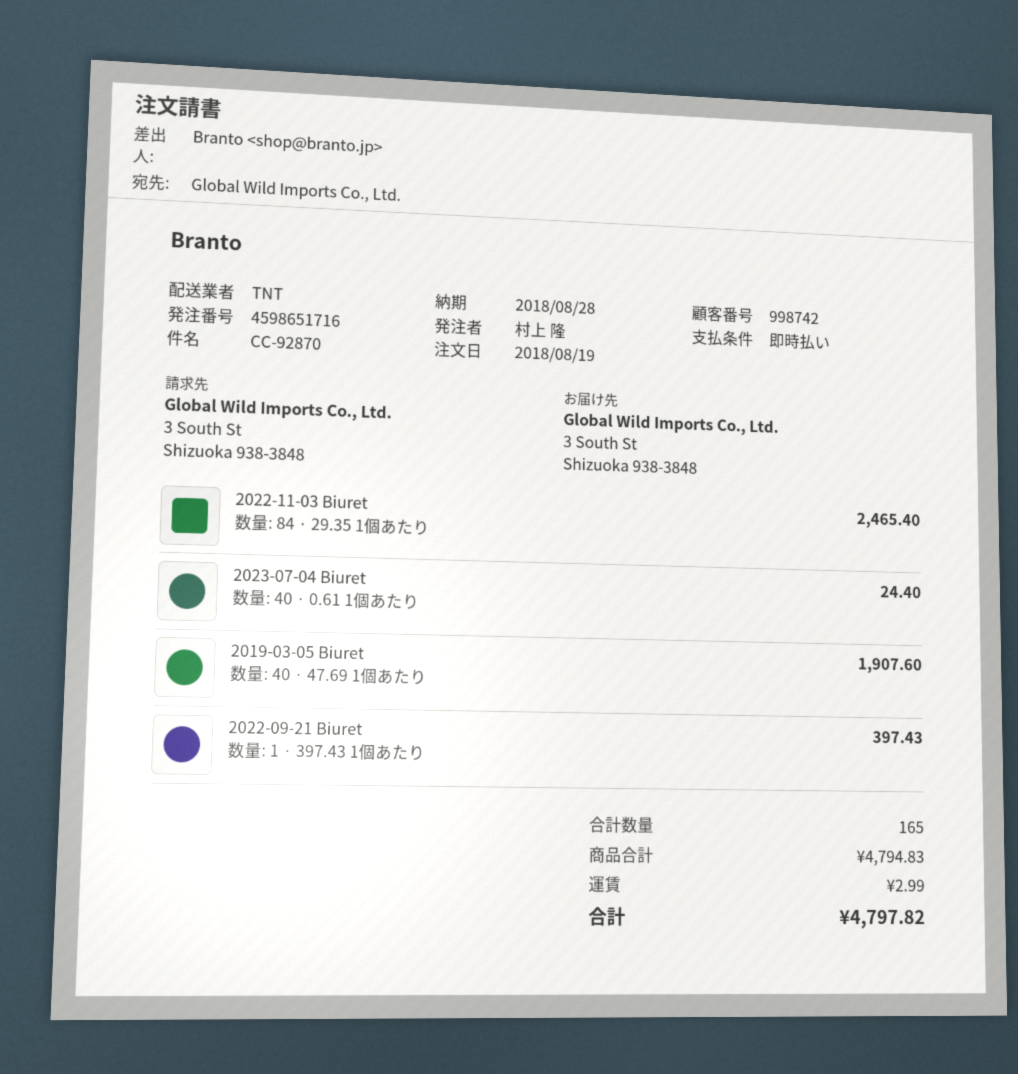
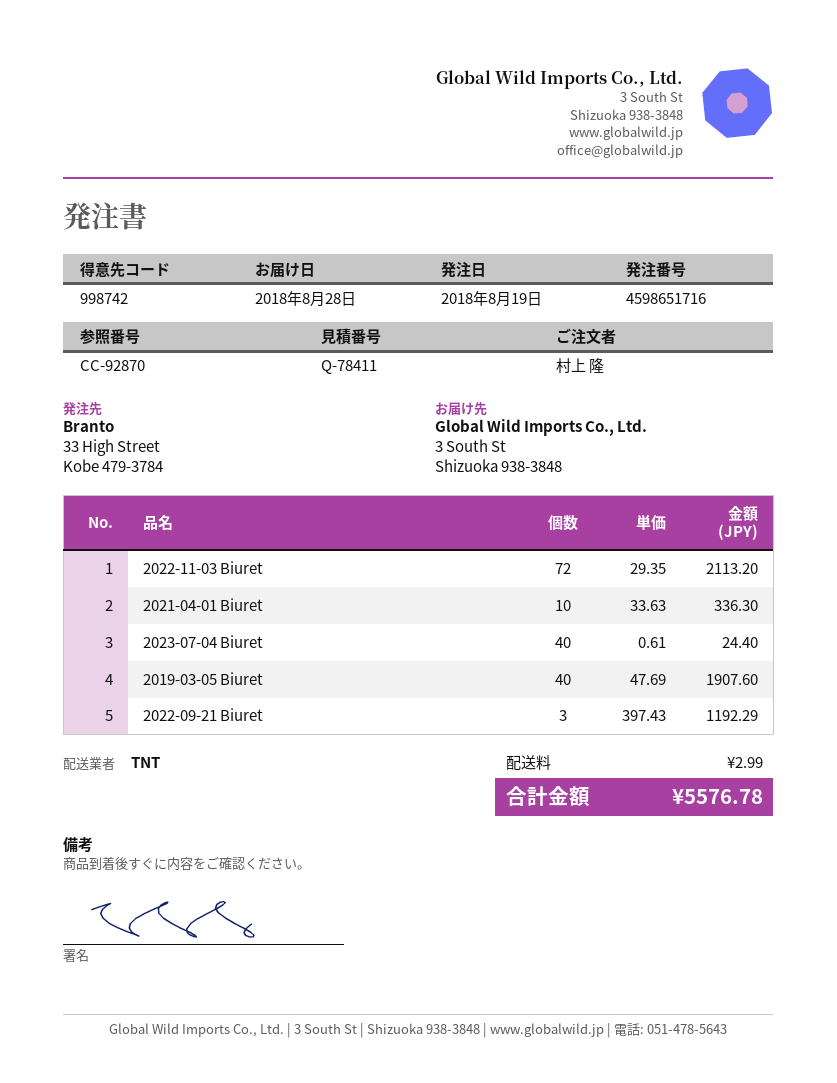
2022-11-03 Biuret: 84 x 29.35 = 2465.40 -> 72 x 29.35 = 2113.20
2022-09-21 Biuret: 1 x 397.43 = 397.43 -> 3 x 397.43 = 1192.29
2021-04-01 Biuret: none -> 10 x 33.63 = 336.30
total: 4797.82 -> 5576.78

